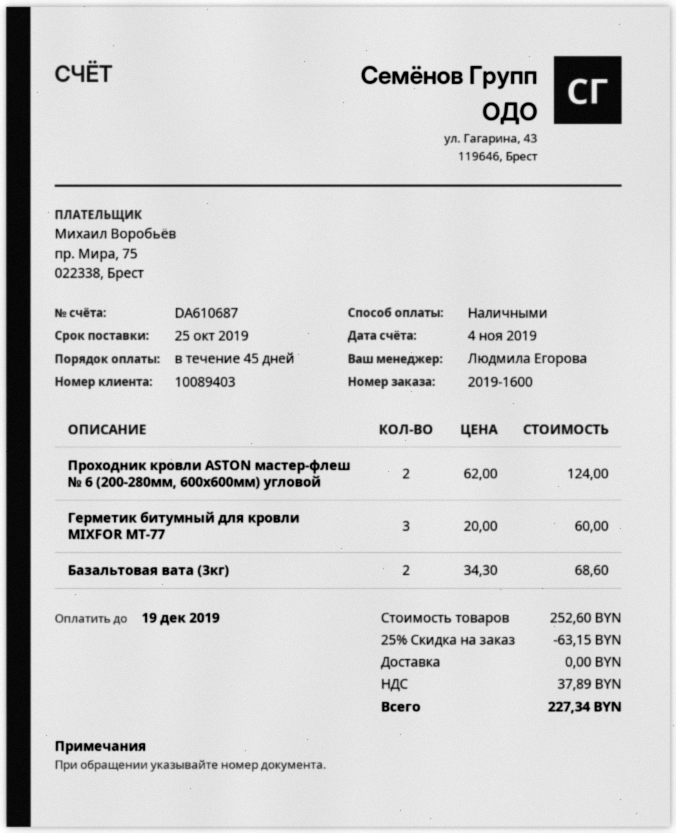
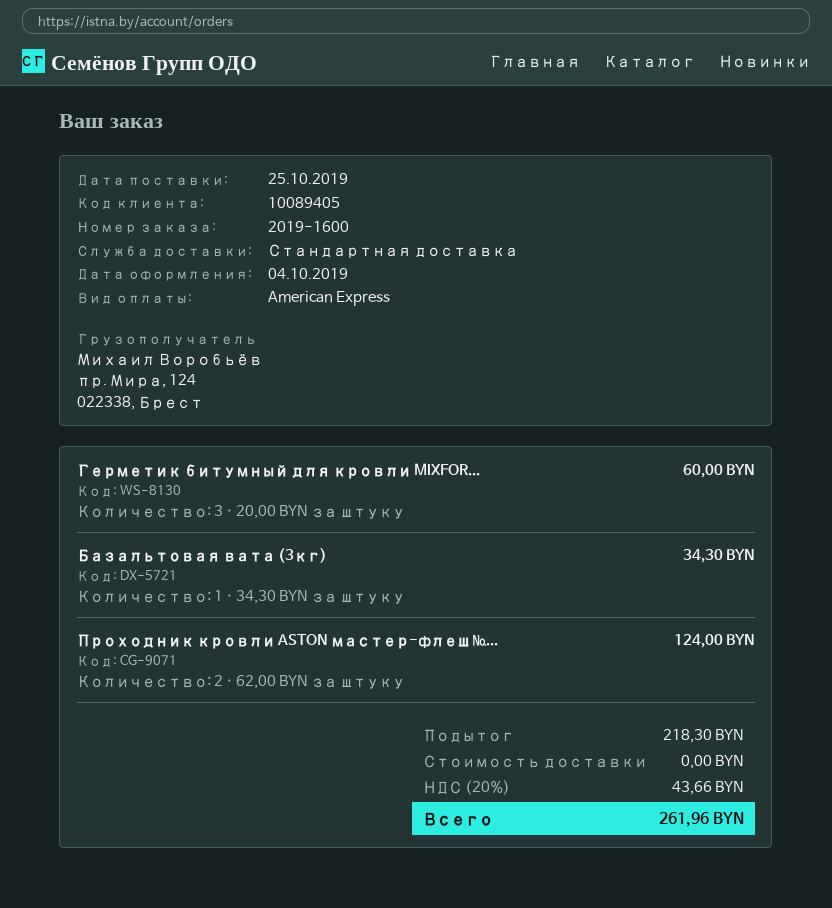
customer number: 10089403 -> 10089405
payment method: cash -> American Express
Базальтовая вата (3кг): 2 x 34.30 = 68.60 -> 1 x 34.30 = 34.30
subtotal: 252.60 -> 218.30
discount: 25% = 63.15 -> none
tax: 37.89 -> 43.66
total: 227.34 -> 261.96

